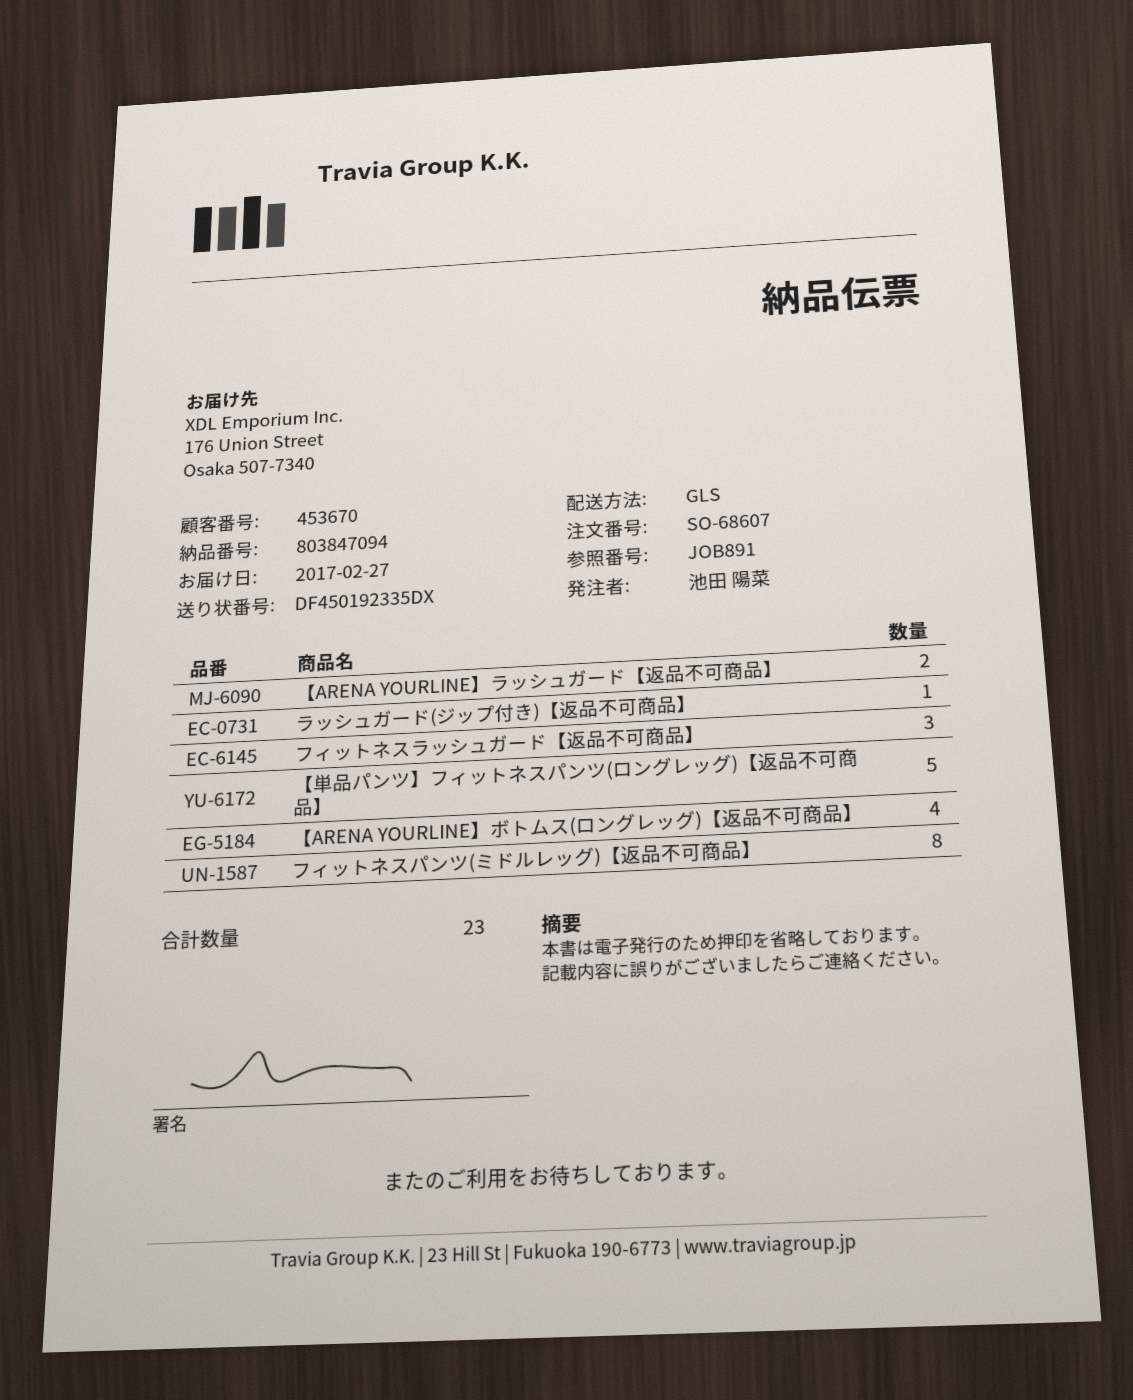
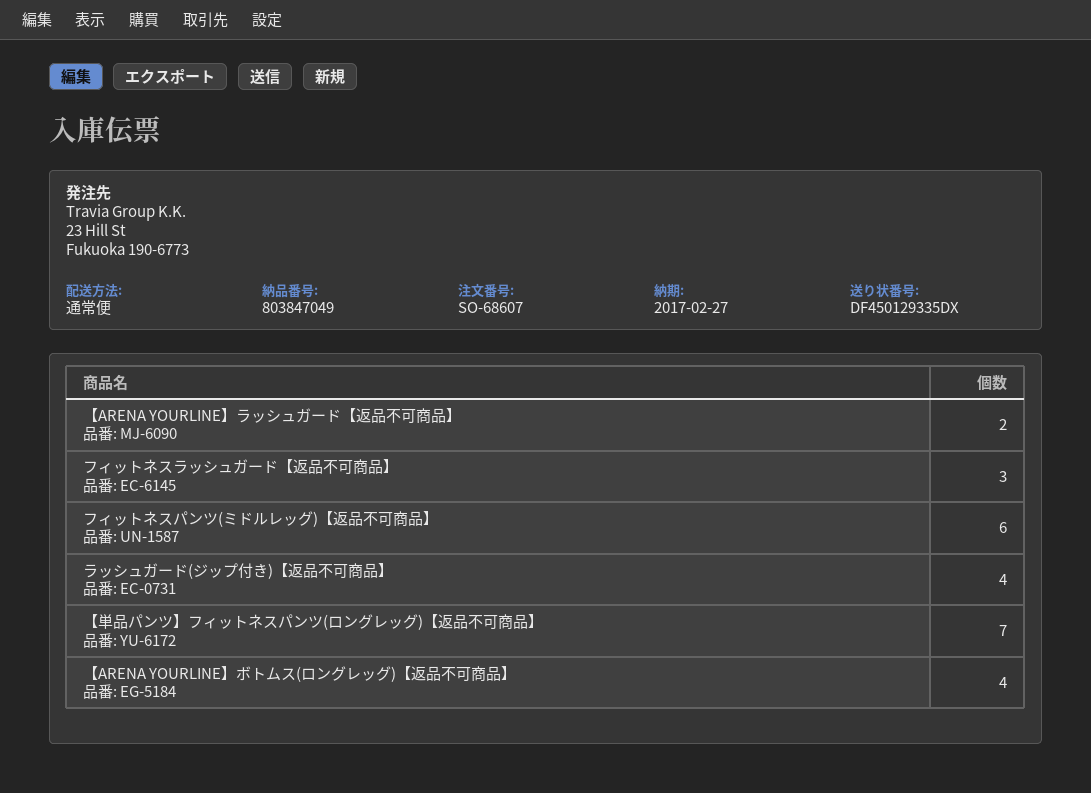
delivery note number: 803847094 -> 803847049
shipping method: GLS -> standard
tracking number: DF450192335DX -> DF450129335DX
ラッシュガード(ジップ付き)【返品不可商品】: 1 -> 4
【単品パンツ】フィットネスパンツ(ロングレッグ)【返品不可商品】: 5 -> 7
フィットネスパンツ(ミドルレッグ)【返品不可商品】: 8 -> 6

